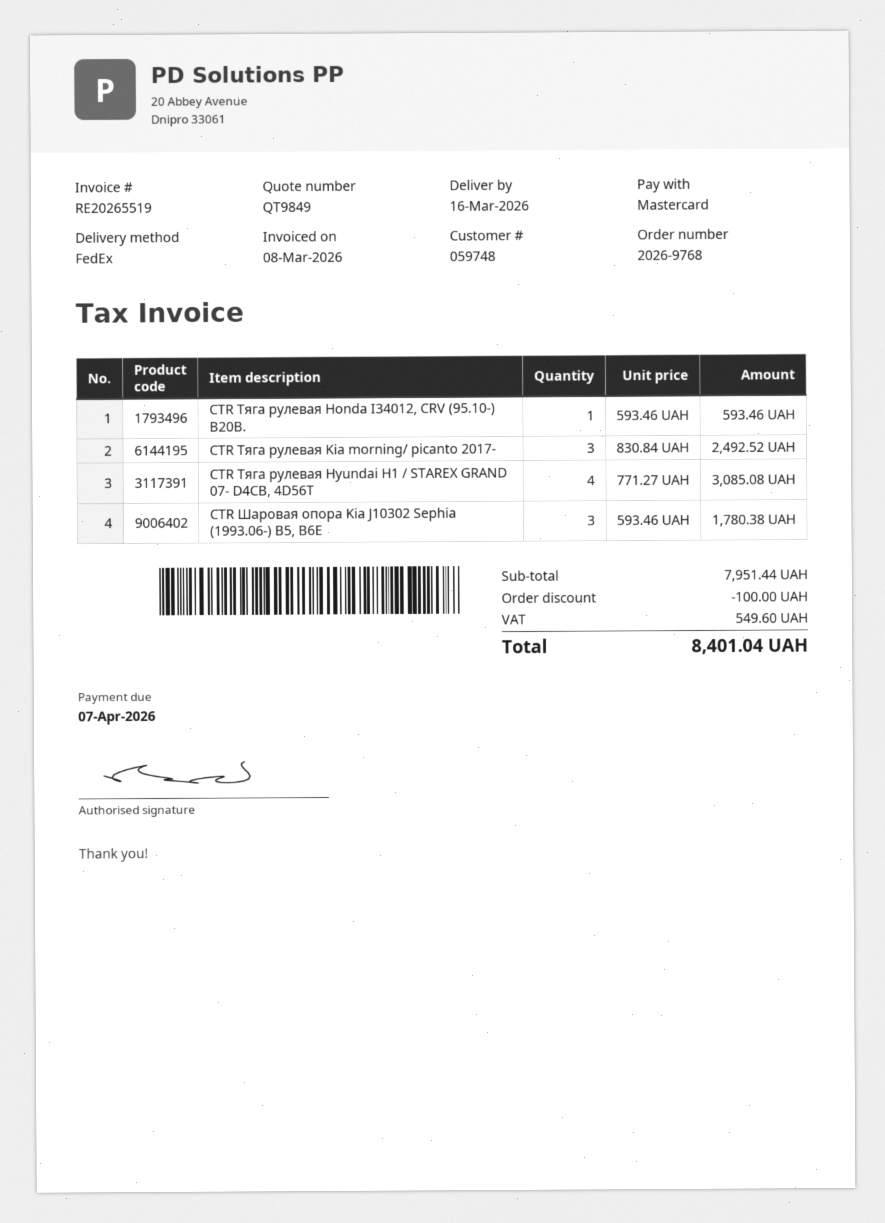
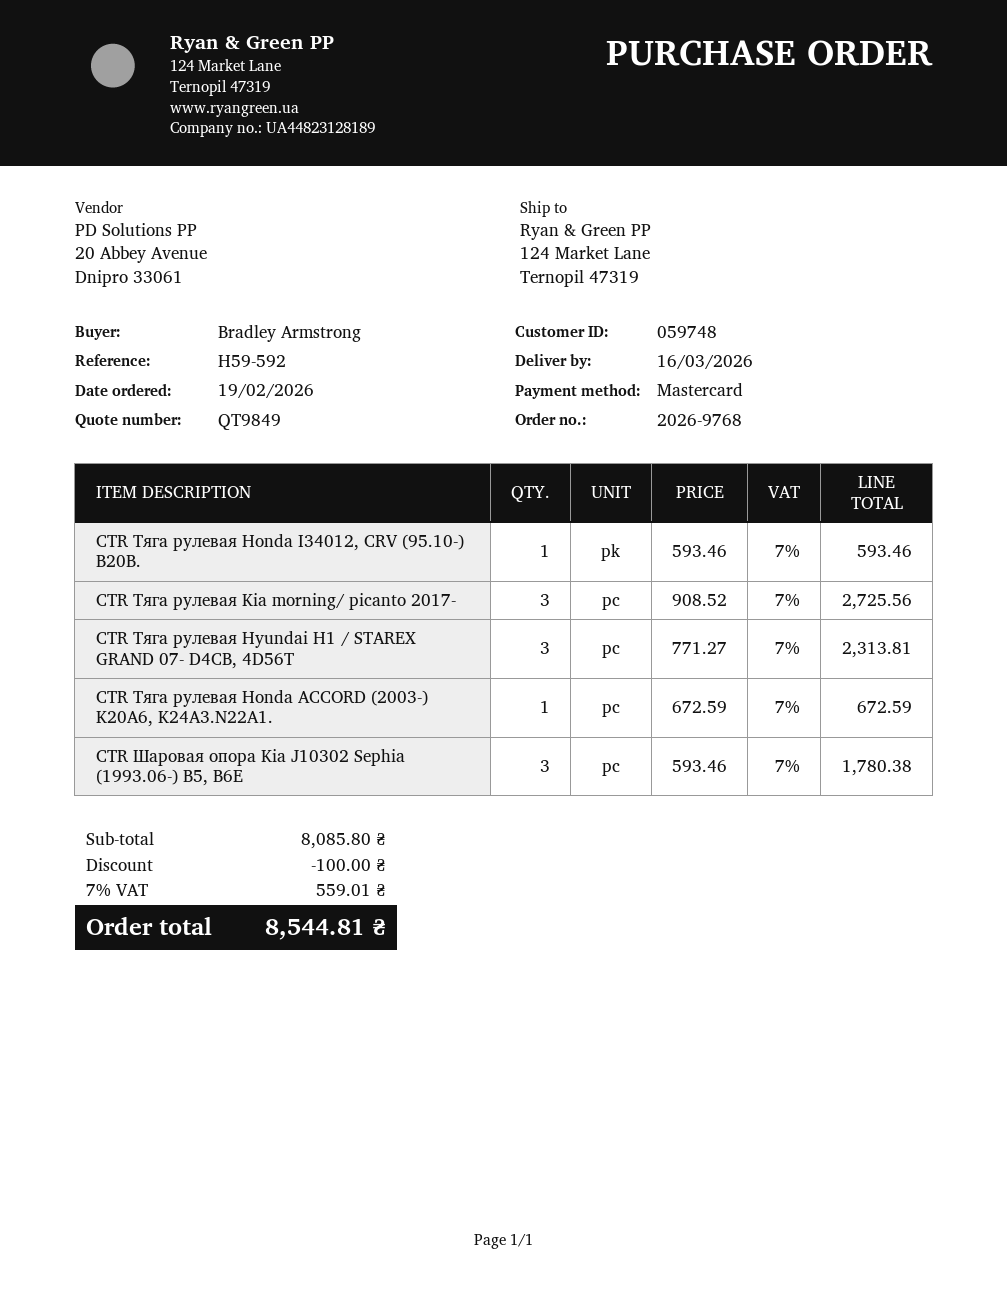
CTR Тяга рулевая Kia morning/ picanto 2017-: 3 x 830.84 = 2492.52 -> 3 x 908.52 = 2725.56
CTR Тяга рулевая Hyundai H1 / STAREX GRAND 07- D4CB, 4D56T: 4 x 771.27 = 3085.08 -> 3 x 771.27 = 2313.81
CTR Тяга рулевая Honda ACCORD (2003-) K20A6, K24A3.N22A1.: none -> 1 x 672.59 = 672.59
subtotal: 7951.44 -> 8085.80
tax: 549.60 -> 559.01
total: 8401.04 -> 8544.81

